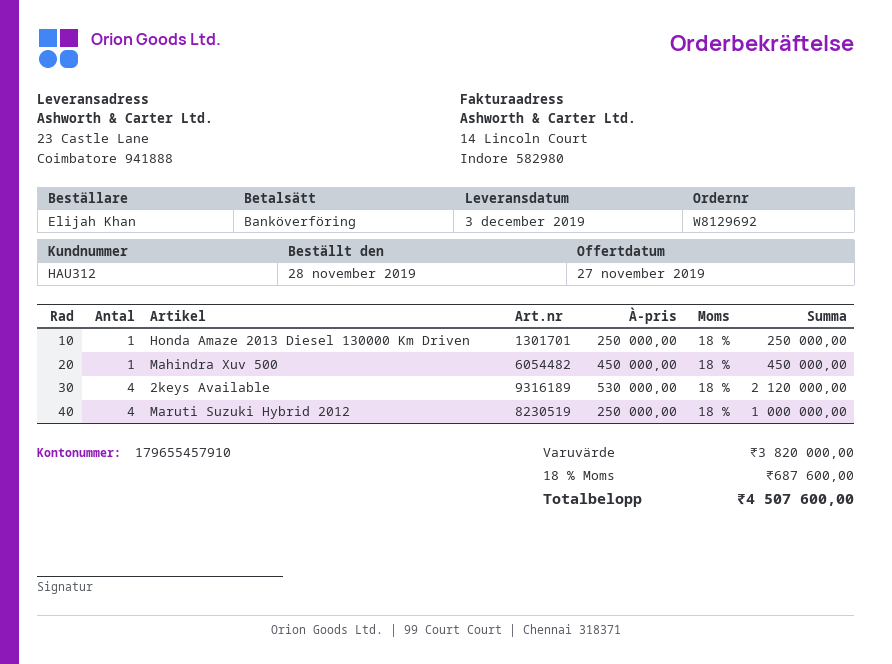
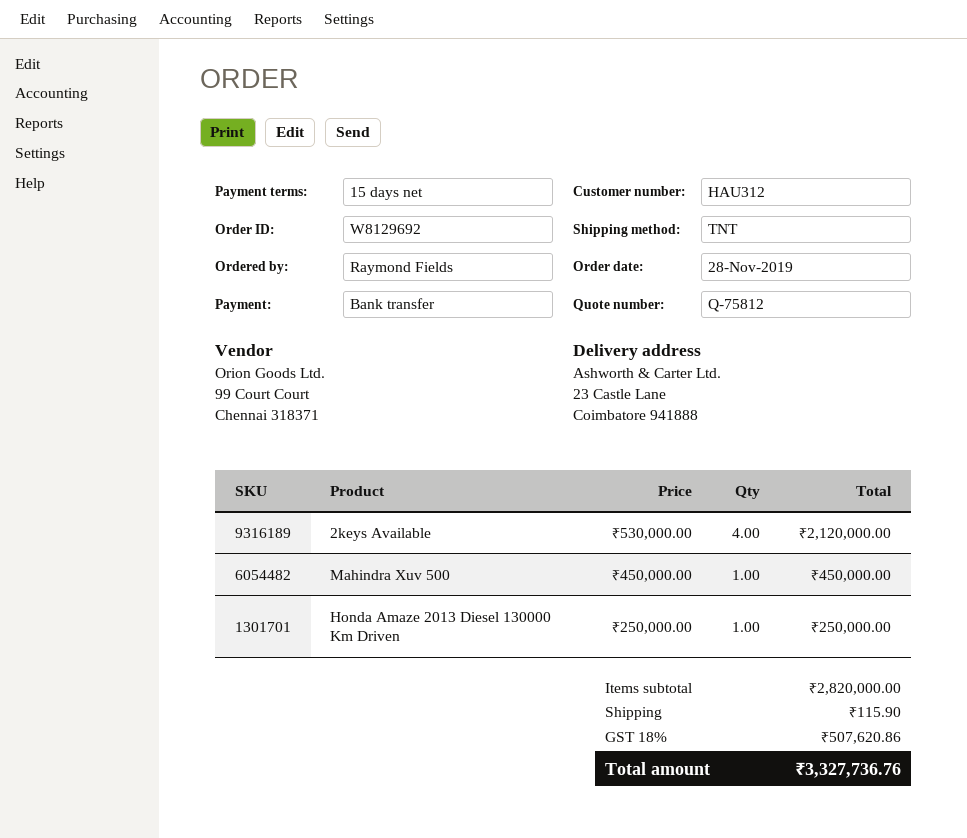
ordered by: Elijah Khan -> Raymond Fields
Maruti Suzuki Hybrid 2012: 4 x 250000.00 = 1000000.00 -> none
subtotal: 3820000.00 -> 2820000.00
shipping: none -> 115.90
tax: 18% = 687600.00 -> 18% = 507620.86
total: 4507600.00 -> 3327736.76

